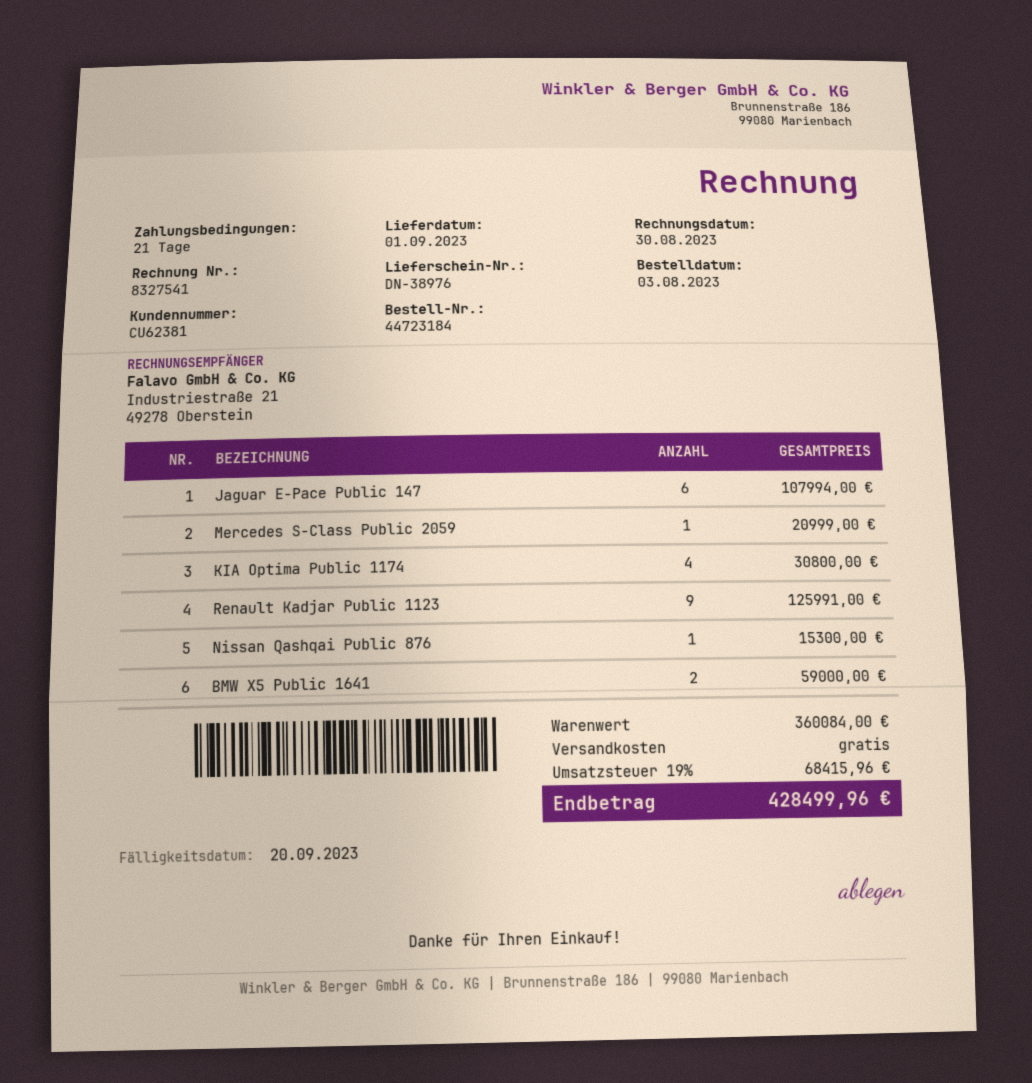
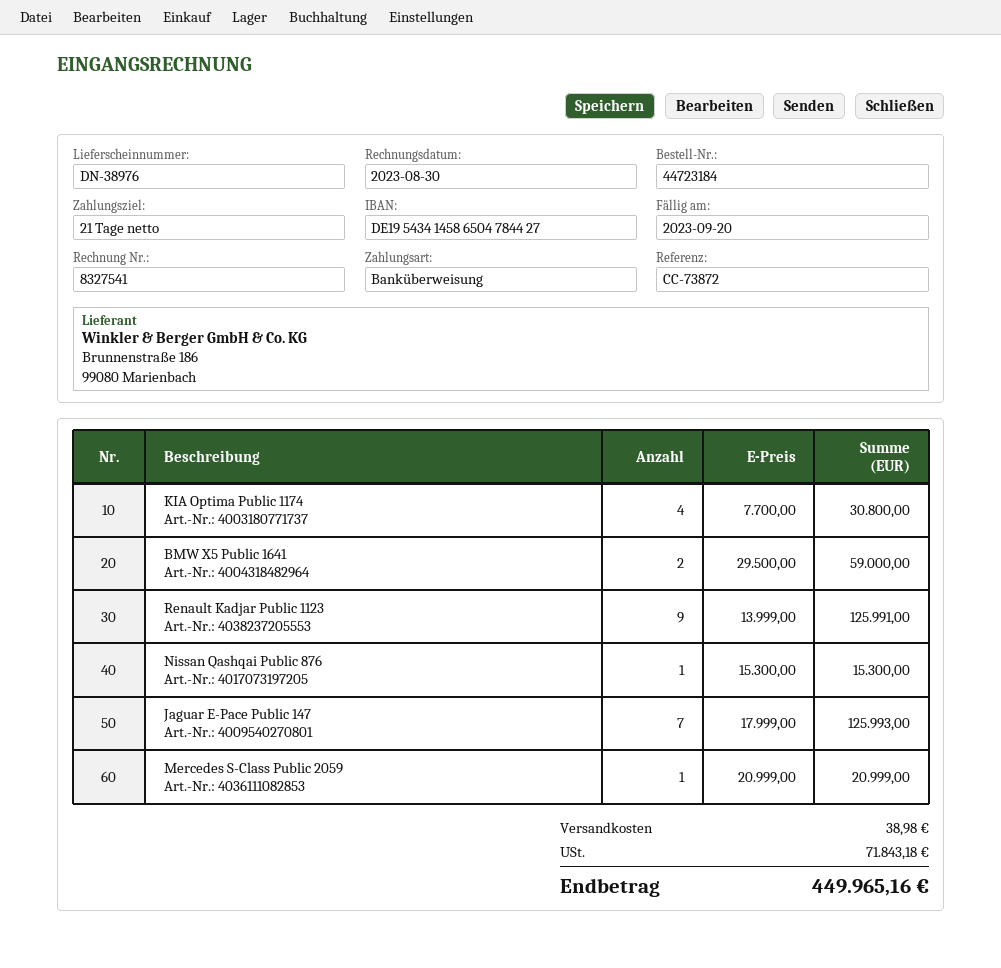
Jaguar E-Pace Public 147: 6 for 107994.00 -> 7 for 125993.00
shipping: 0.00 -> 38.98
tax: 68415.96 -> 71843.18
total: 428499.96 -> 449965.16

